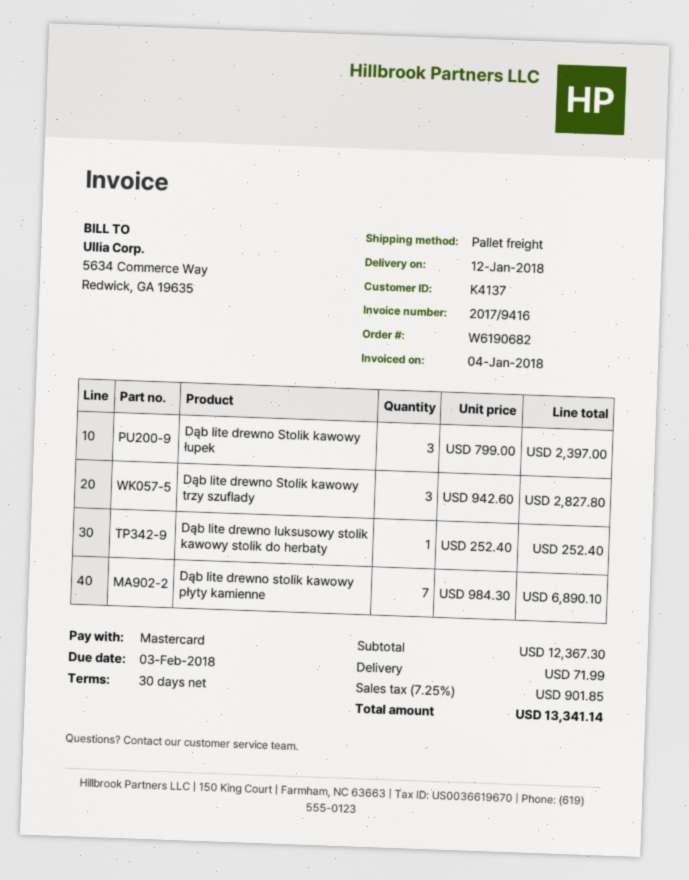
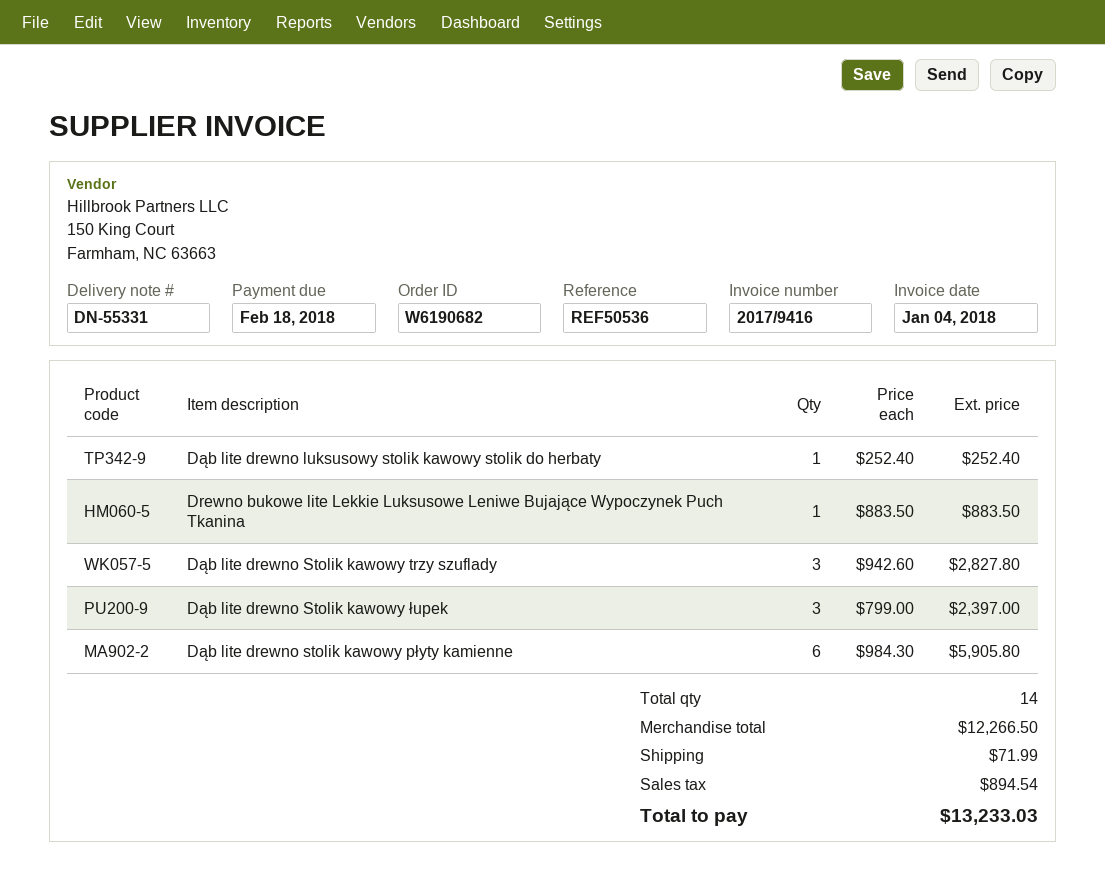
due date: 2018-02-03 -> 2018-02-18
Dąb lite drewno stolik kawowy płyty kamienne: 7 x 984.30 = 6890.10 -> 6 x 984.30 = 5905.80
Drewno bukowe lite Lekkie Luksusowe Leniwe Bujające Wypoczynek Puch Tkanina: none -> 1 x 883.50 = 883.50
subtotal: 12367.30 -> 12266.50
tax: 901.85 -> 894.54
total: 13341.14 -> 13233.03

